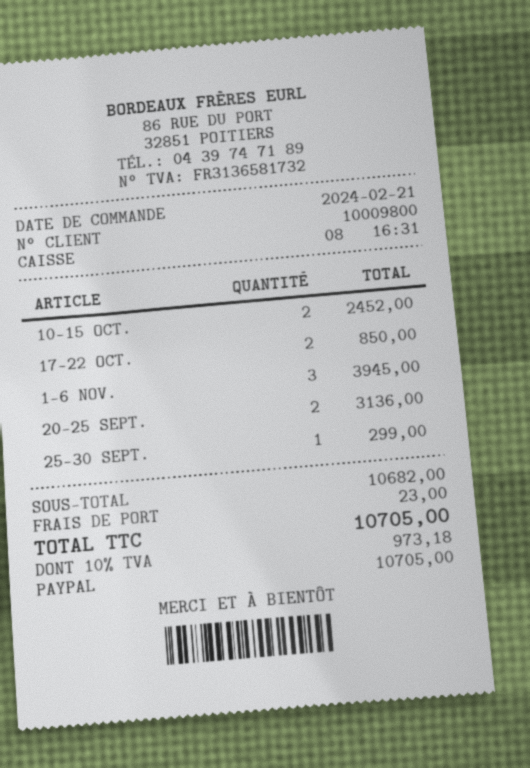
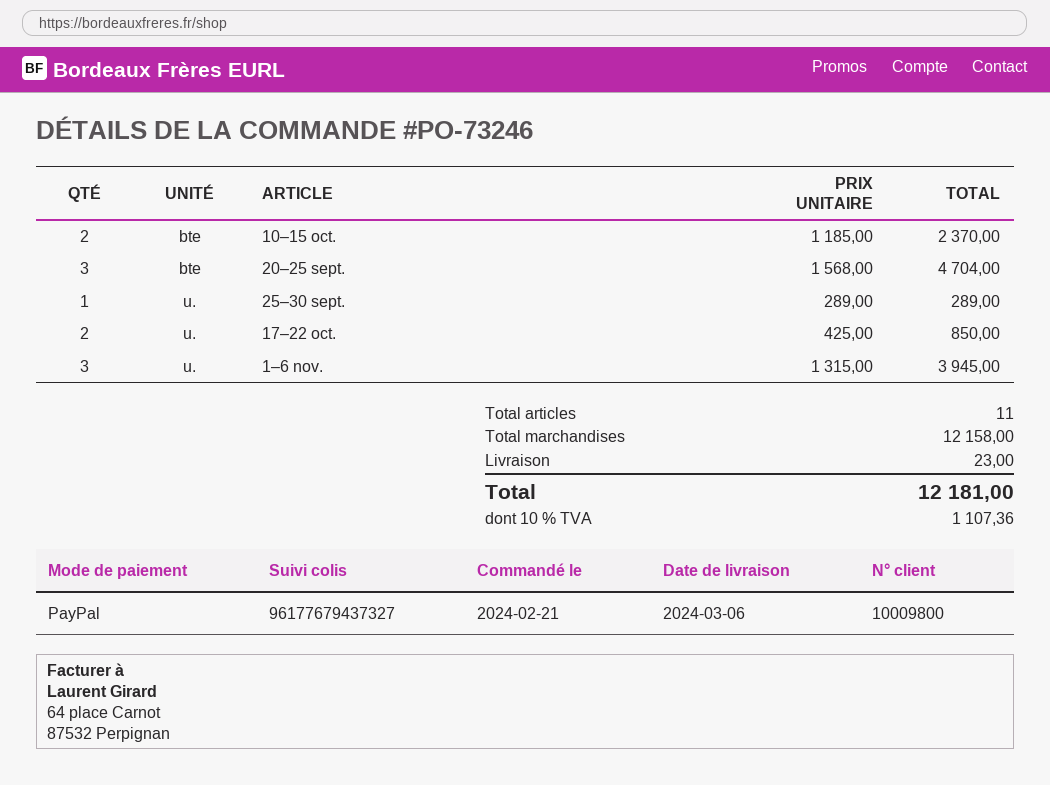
10–15 OCT.: 2 for 2452.00 -> 2 for 2370.00
20–25 SEPT.: 2 for 3136.00 -> 3 for 4704.00
25–30 SEPT.: 1 for 299.00 -> 1 for 289.00
subtotal: 10682.00 -> 12158.00
tax: 10% = 973.18 -> 10% = 1107.36
total: 10705.00 -> 12181.00

